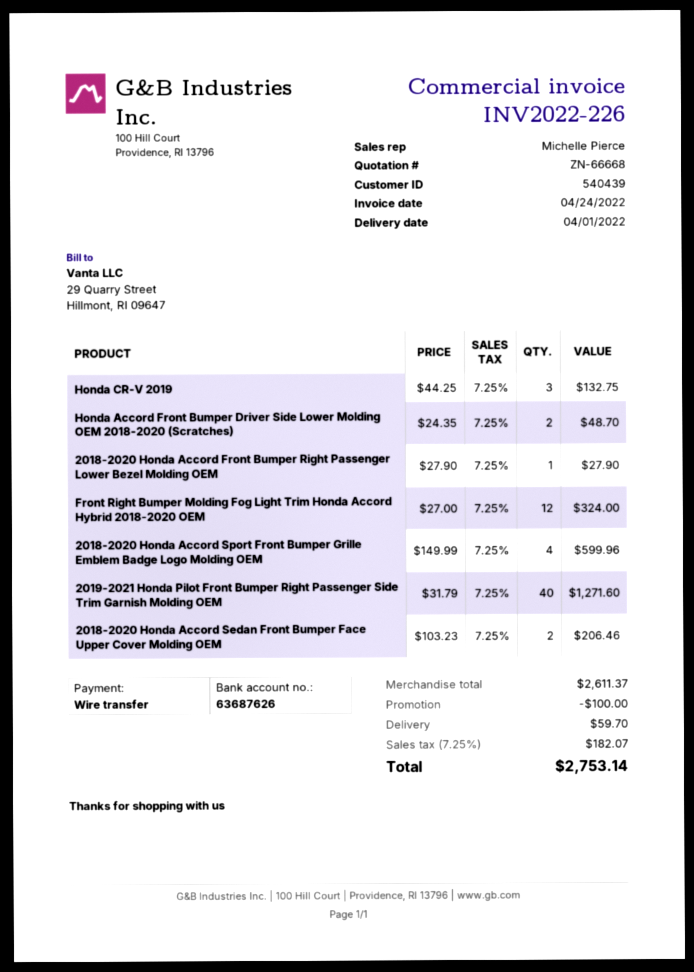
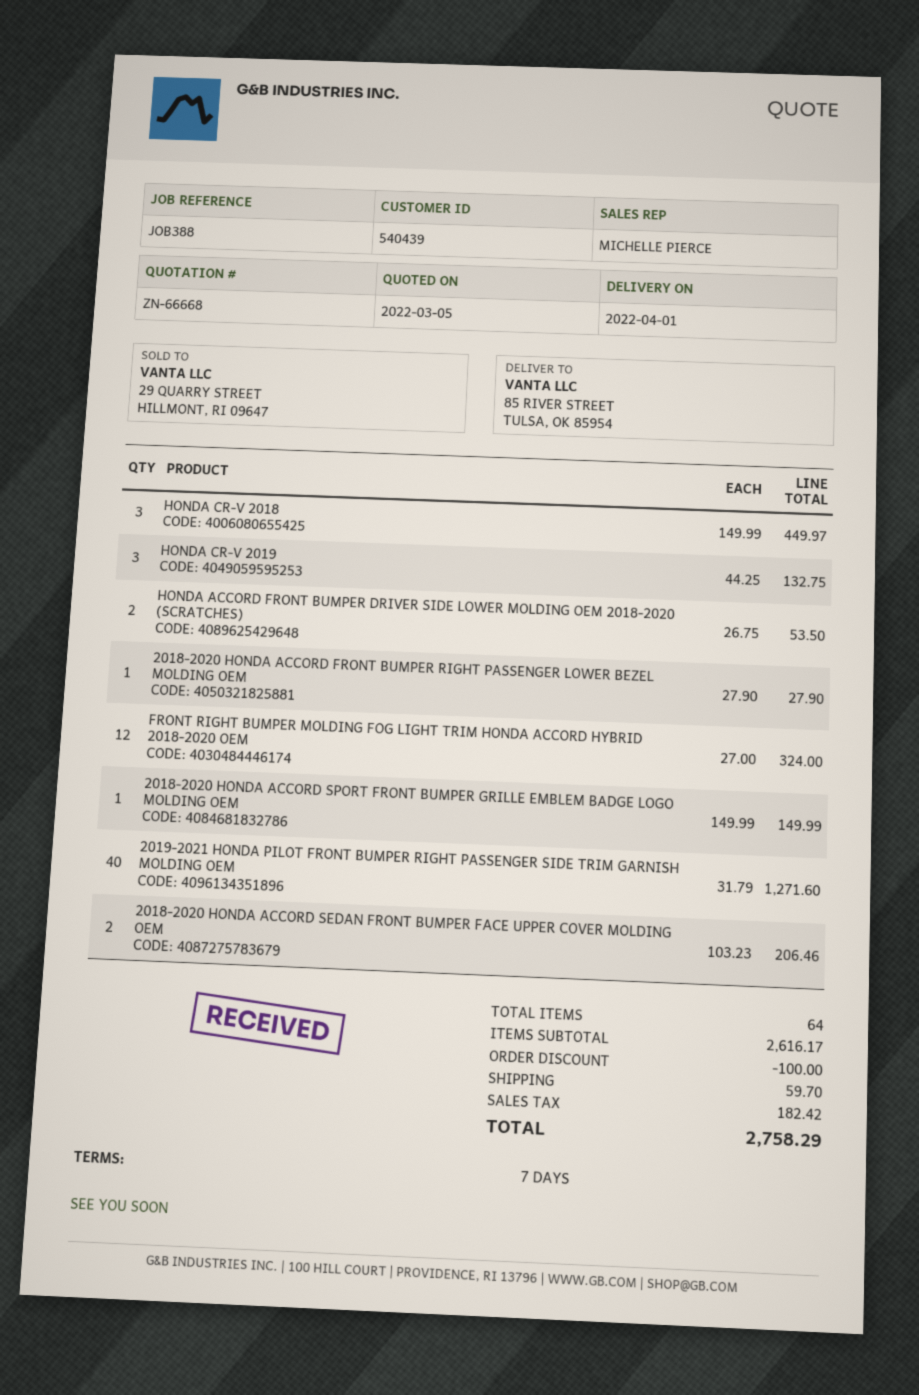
Honda Accord Front Bumper Driver Side Lower Molding OEM 2018-2020 (Scratches): 2 x 24.35 = 48.70 -> 2 x 26.75 = 53.50
2018-2020 Honda Accord Sport Front Bumper Grille Emblem Badge Logo Molding OEM: 4 x 149.99 = 599.96 -> 1 x 149.99 = 149.99
HONDA CR-V 2018: none -> 3 x 149.99 = 449.97
subtotal: 2611.37 -> 2616.17
tax: 182.07 -> 182.42
total: 2753.14 -> 2758.29

